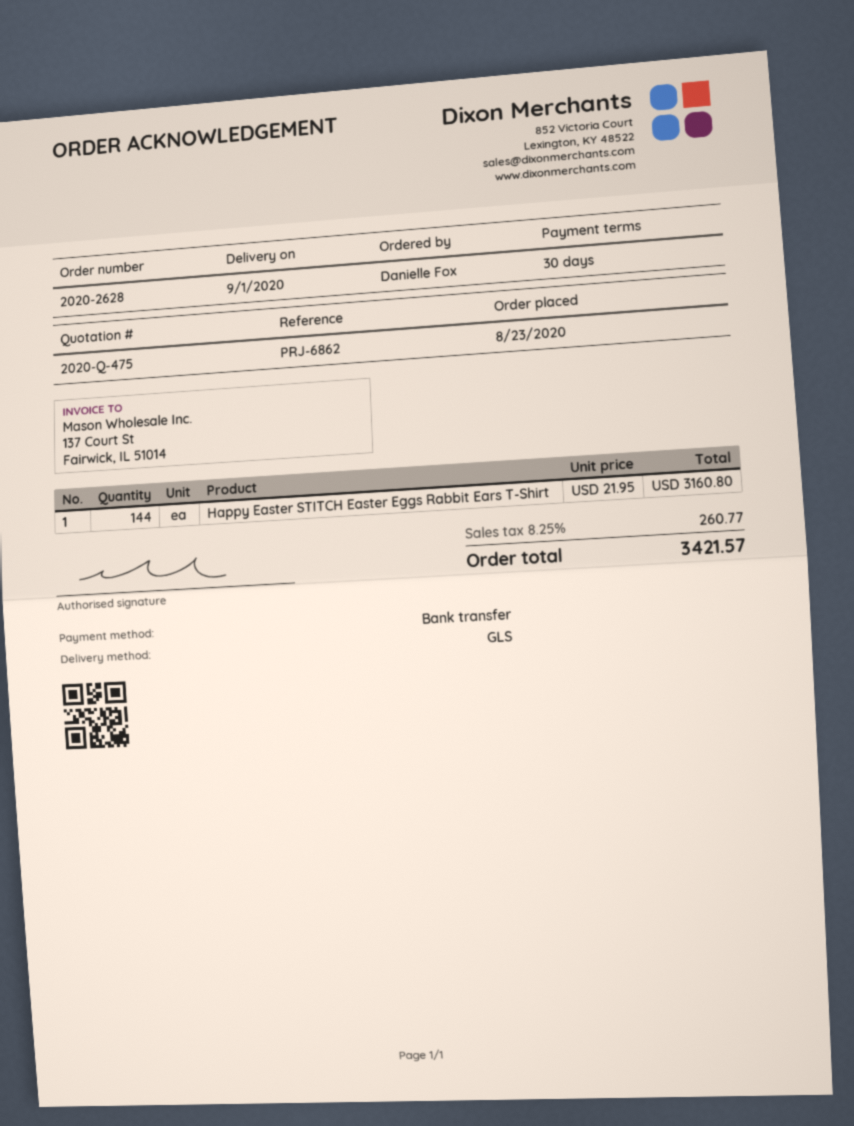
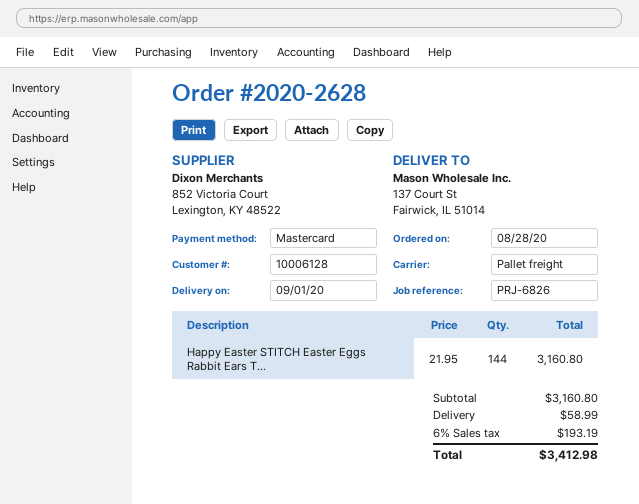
order date: 2020-08-23 -> 2020-08-28
reference: PRJ-6862 -> PRJ-6826
payment method: bank transfer -> Mastercard
shipping method: GLS -> pallet freight
shipping: none -> 58.99
tax: 8.25% = 260.77 -> 6% = 193.19
total: 3421.57 -> 3412.98

